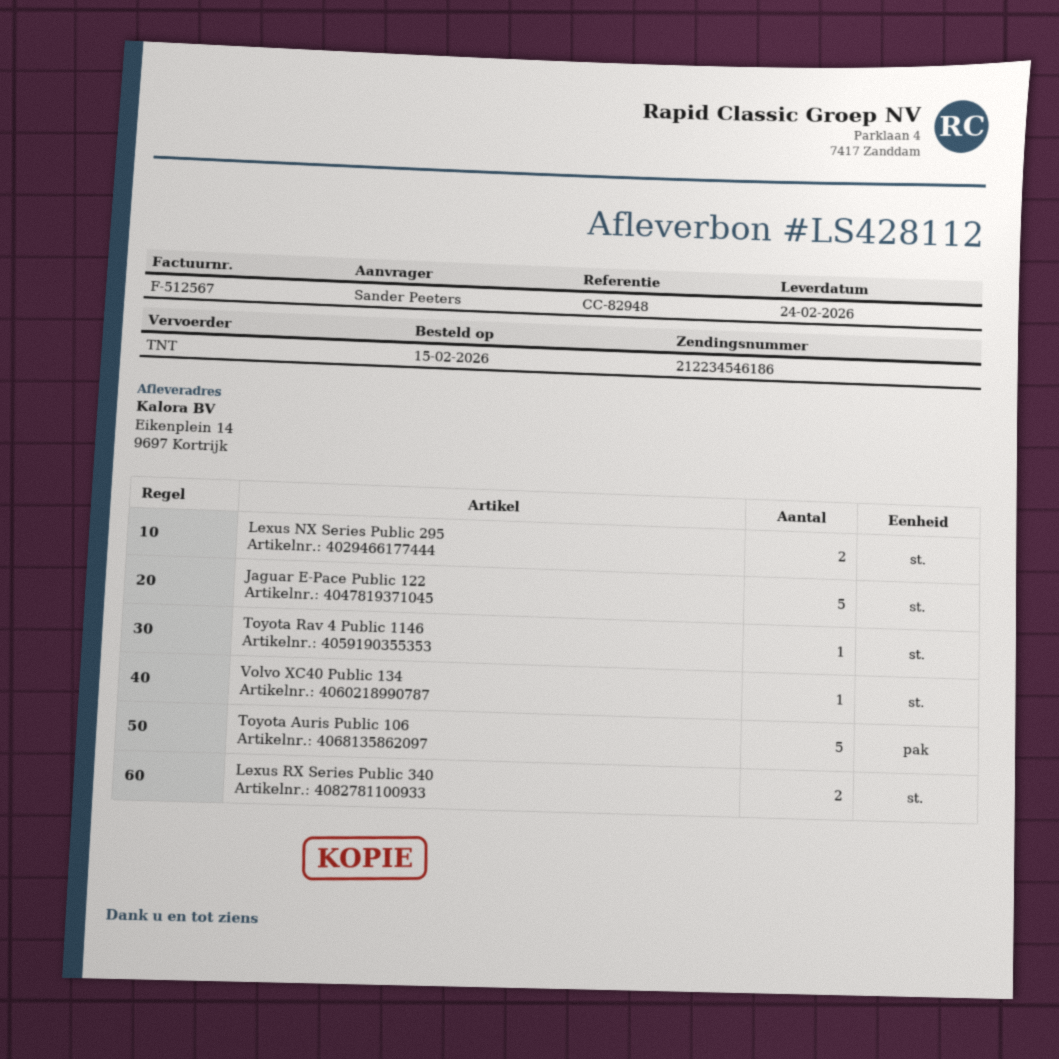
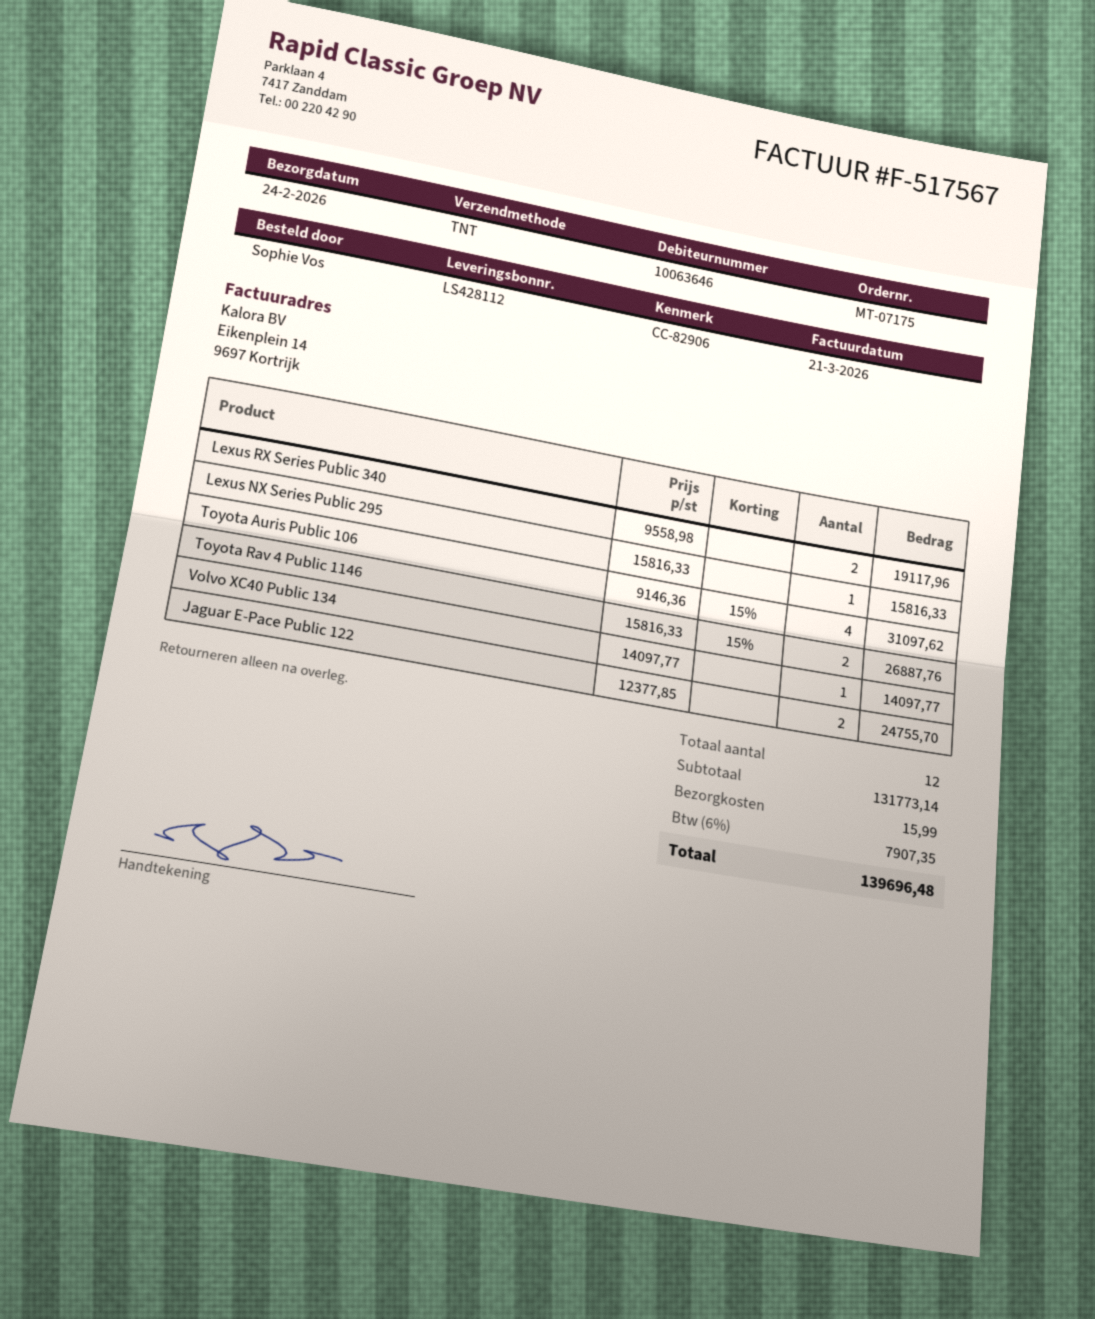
invoice number: F-512567 -> F-517567
reference: CC-82948 -> CC-82906
ordered by: Sander Peeters -> Sophie Vos
Lexus NX Series Public 295: 2 -> 1
Jaguar E-Pace Public 122: 5 -> 2
Toyota Rav 4 Public 1146: 1 -> 2
Toyota Auris Public 106: 5 -> 4

